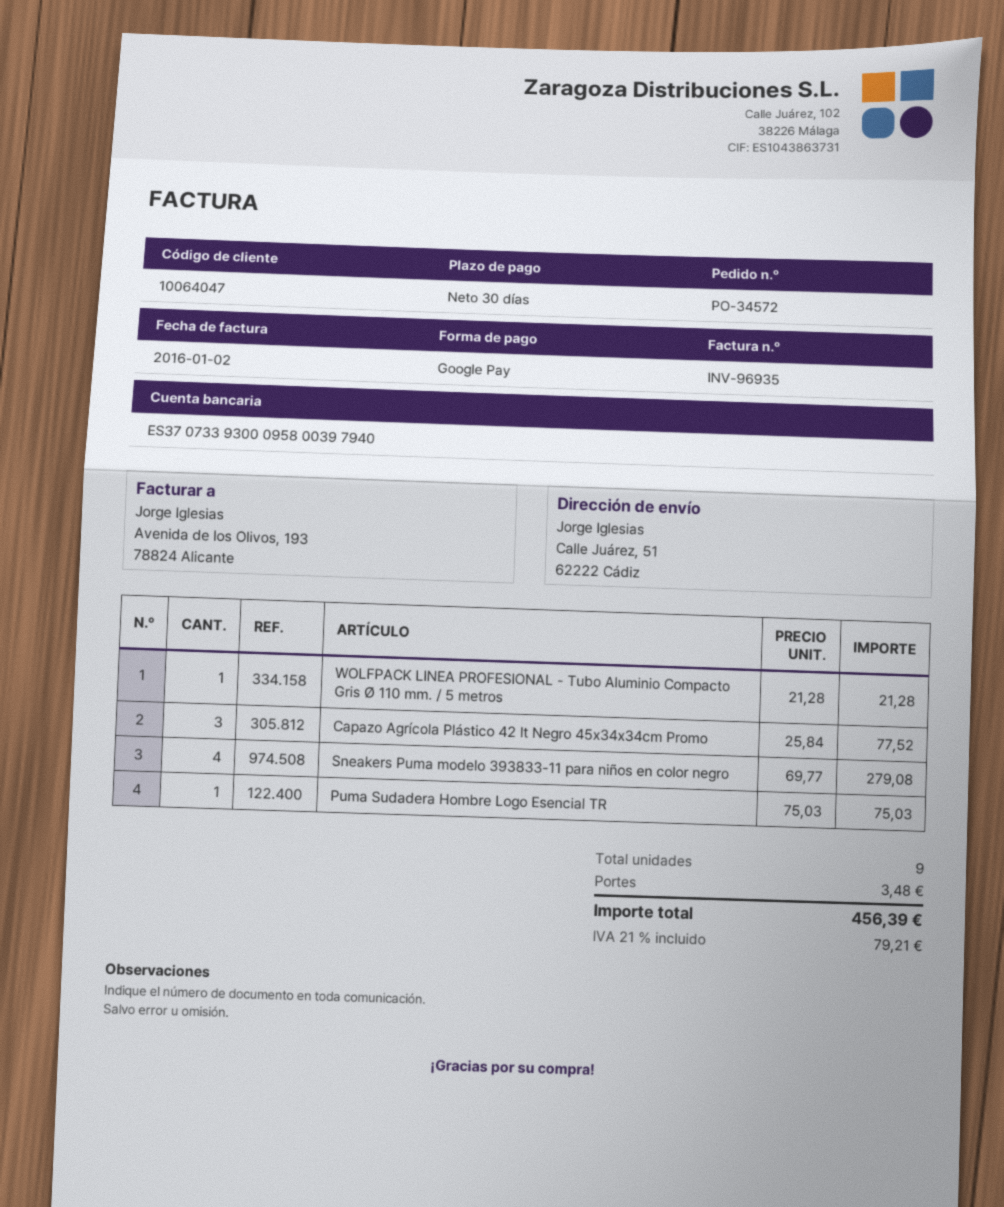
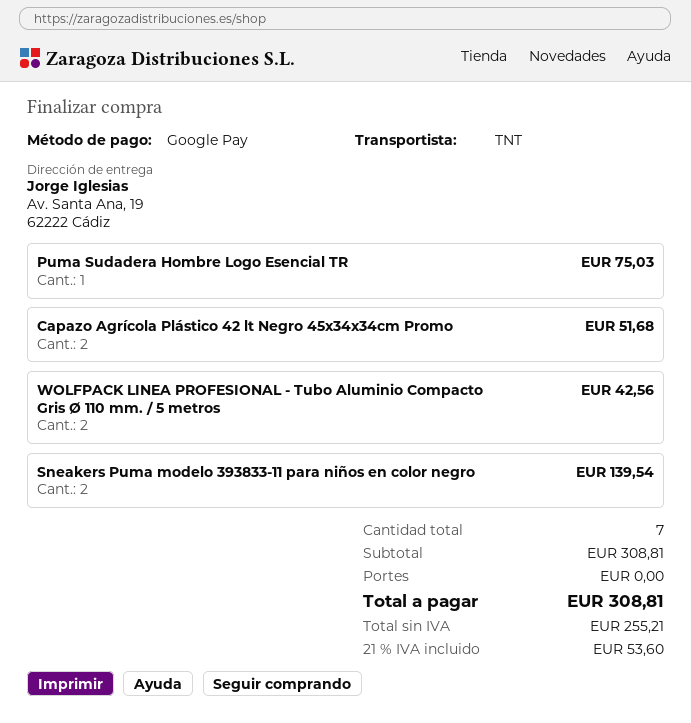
ship to: Calle Juárez, 51, 62222 Cádiz -> Av. Santa Ana, 19, 62222 Cádiz
WOLFPACK LINEA PROFESIONAL - Tubo Aluminio Compacto Gris Ø 110 mm. / 5 metros: 1 for 21.28 -> 2 for 42.56
Capazo Agrícola Plástico 42 lt Negro 45x34x34cm Promo: 3 for 77.52 -> 2 for 51.68
Sneakers Puma modelo 393833-11 para niños en color negro: 4 for 279.08 -> 2 for 139.54
total quantity: 9 -> 7
shipping: 3.48 -> 0.00
tax: 21% = 79.21 -> 21% = 53.60
total: 456.39 -> 308.81

